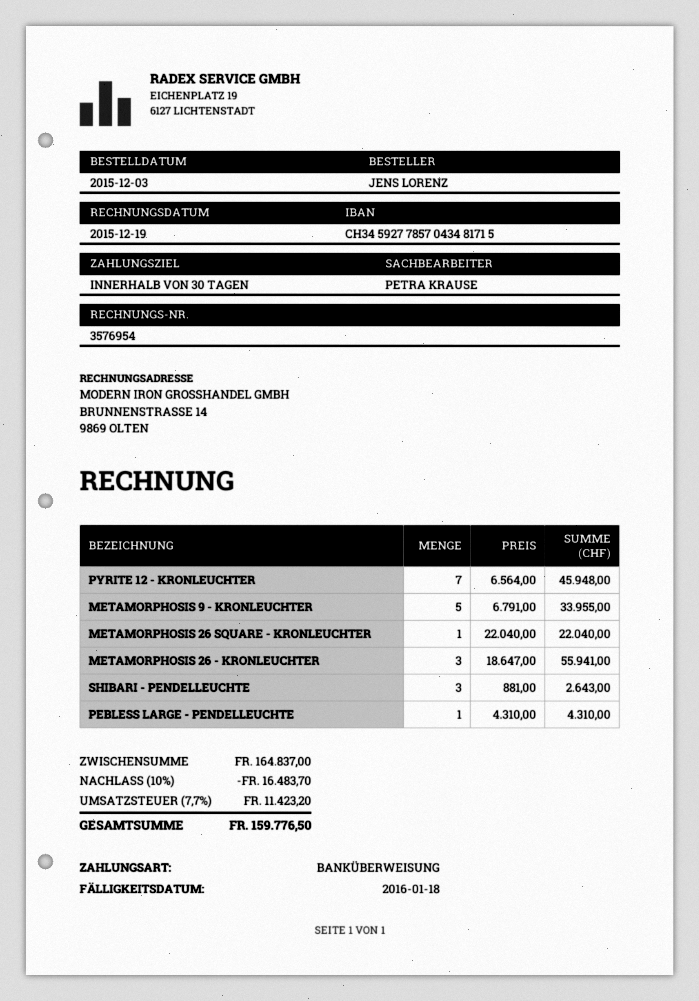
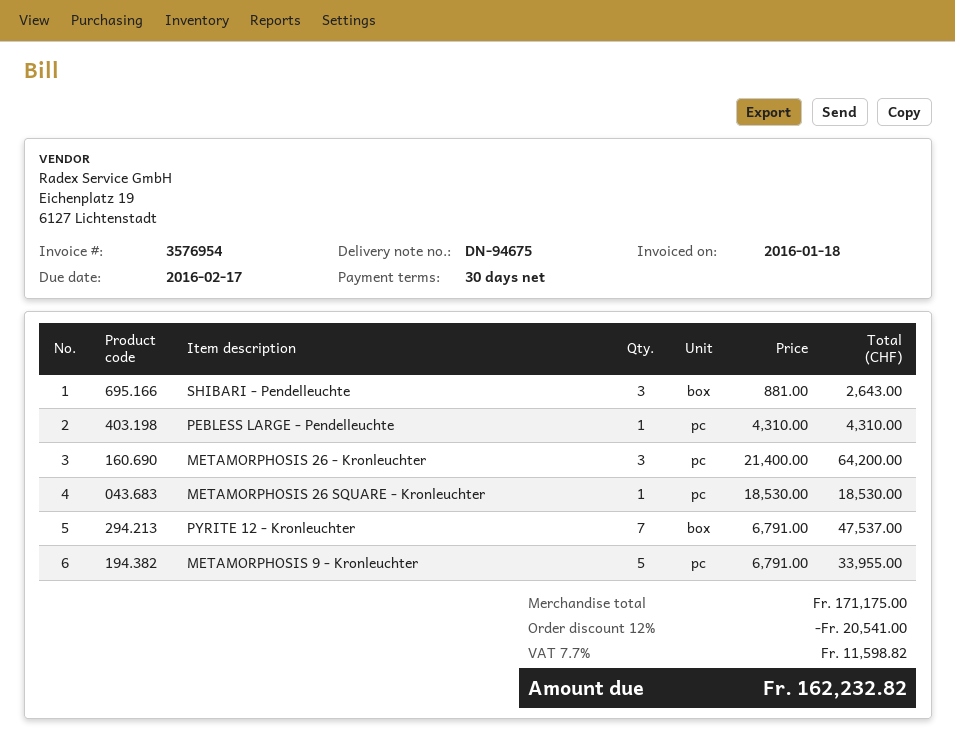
invoice date: 2015-12-19 -> 2016-01-18
due date: 2016-01-18 -> 2016-02-17
PYRITE 12 - KRONLEUCHTER: 7 x 6564.00 = 45948.00 -> 7 x 6791.00 = 47537.00
METAMORPHOSIS 26 SQUARE - KRONLEUCHTER: 1 x 22040.00 = 22040.00 -> 1 x 18530.00 = 18530.00
METAMORPHOSIS 26 - KRONLEUCHTER: 3 x 18647.00 = 55941.00 -> 3 x 21400.00 = 64200.00
subtotal: 164837.00 -> 171175.00
discount: 10% = 16483.70 -> 12% = 20541.00
tax: 7.7% = 11423.20 -> 7.7% = 11598.82
total: 159776.50 -> 162232.82

